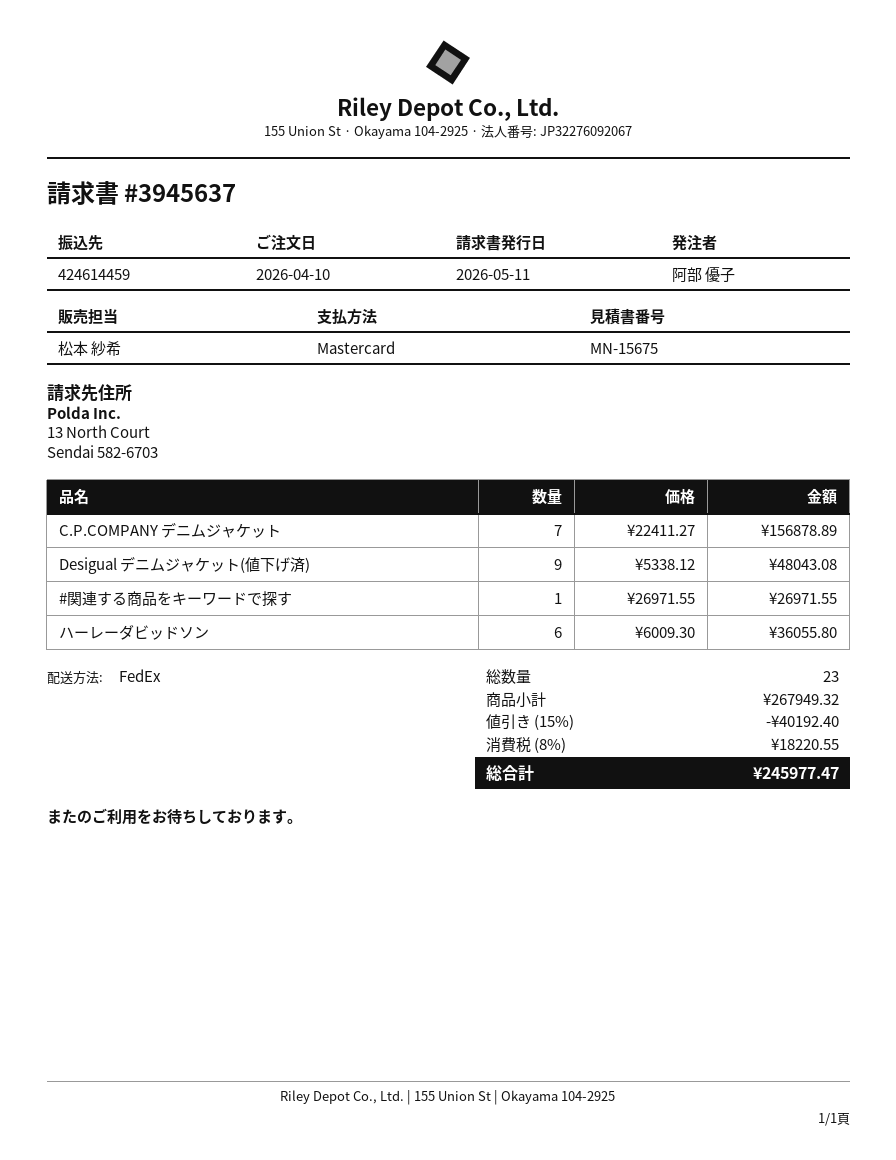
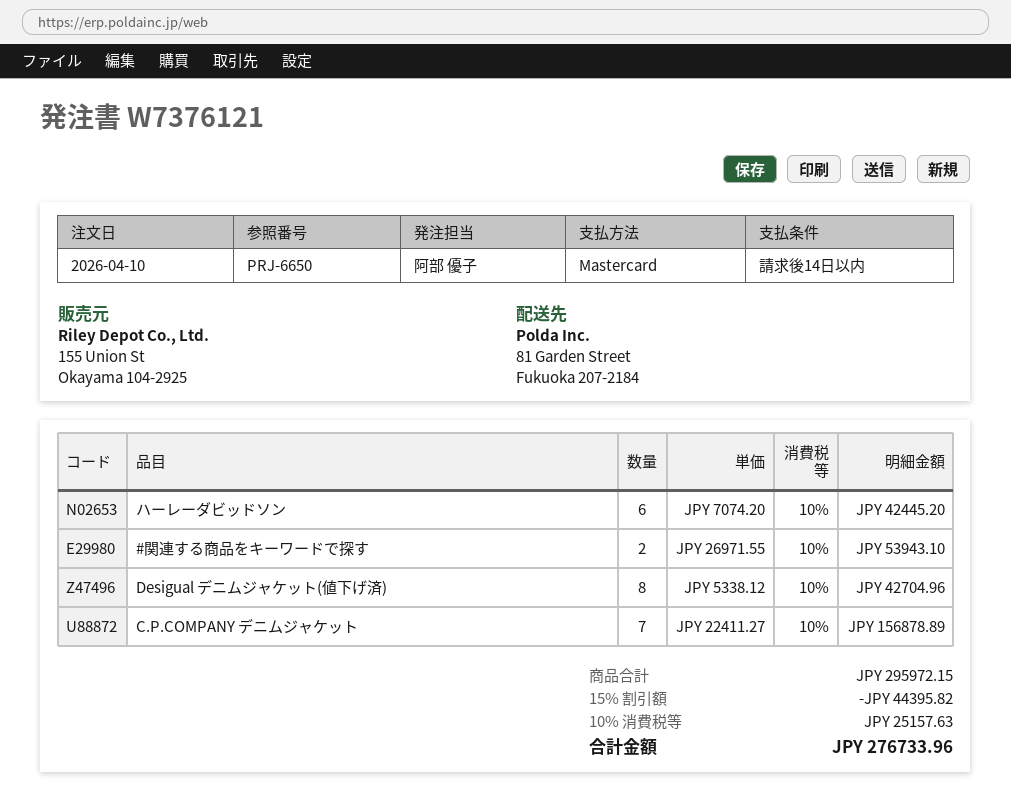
Desigual デニムジャケット(値下げ済): 9 x 5338.12 = 48043.08 -> 8 x 5338.12 = 42704.96
#関連する商品をキーワードで探す: 1 x 26971.55 = 26971.55 -> 2 x 26971.55 = 53943.10
ハーレーダビッドソン: 6 x 6009.30 = 36055.80 -> 6 x 7074.20 = 42445.20
subtotal: 267949.32 -> 295972.15
discount: 15% = 40192.40 -> 15% = 44395.82
tax: 8% = 18220.55 -> 10% = 25157.63
total: 245977.47 -> 276733.96

